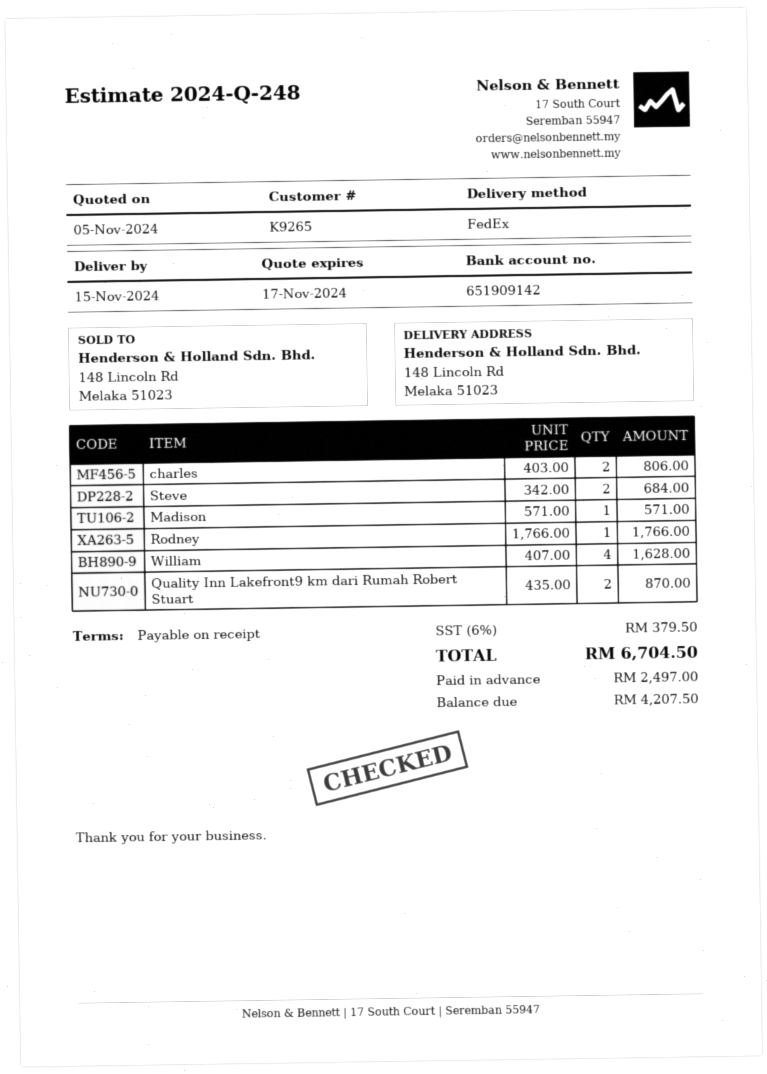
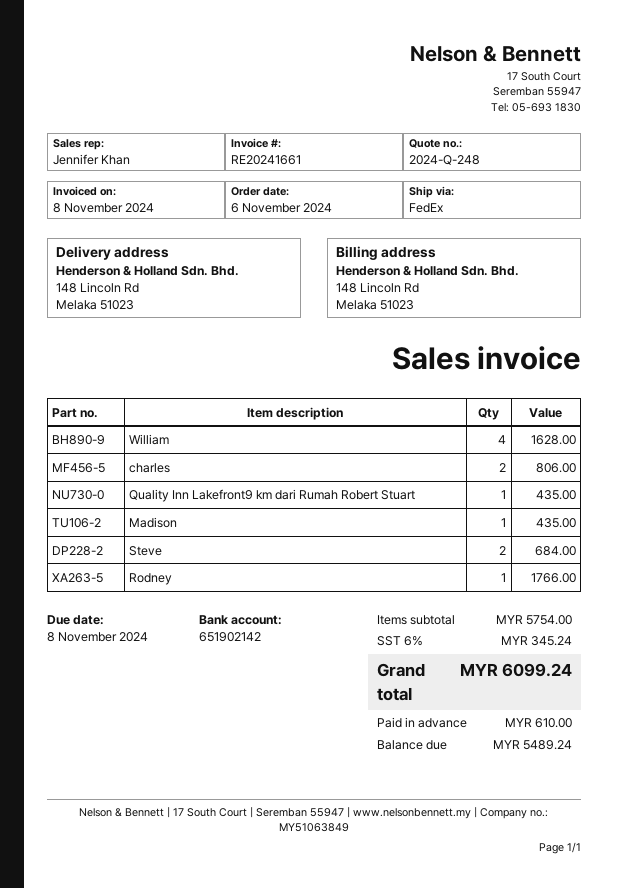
bank account: 651909142 -> 651902142
Madison: 1 for 571.00 -> 1 for 435.00
Quality Inn Lakefront9 km dari Rumah Robert Stuart: 2 for 870.00 -> 1 for 435.00
tax: 6% = 379.50 -> 6% = 345.24
total: 6704.50 -> 6099.24
deposit: 2497.00 -> 610.00
balance: 4207.50 -> 5489.24

